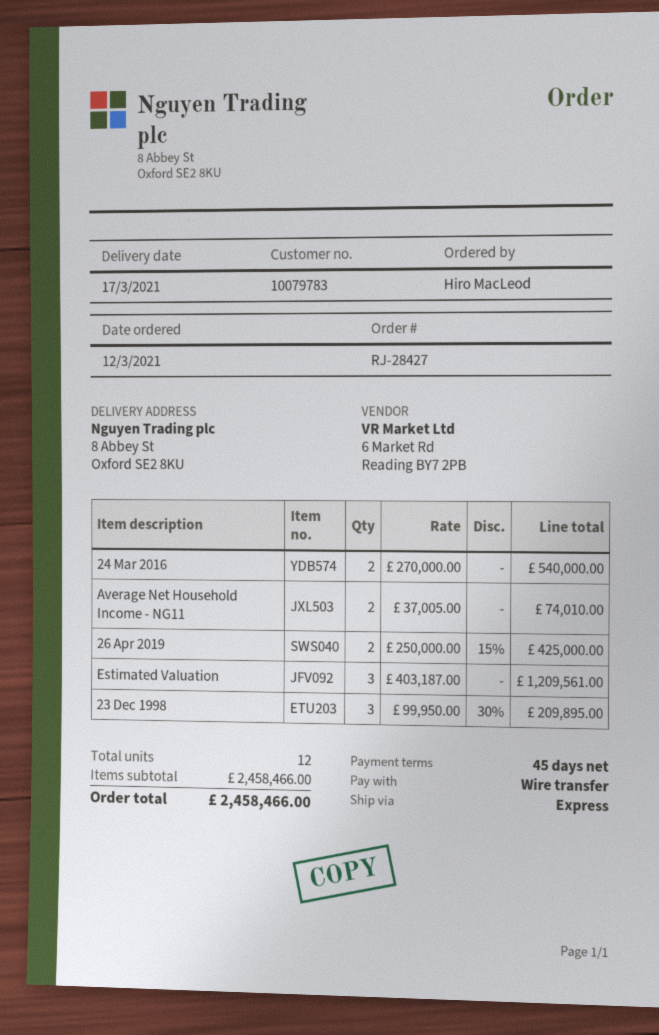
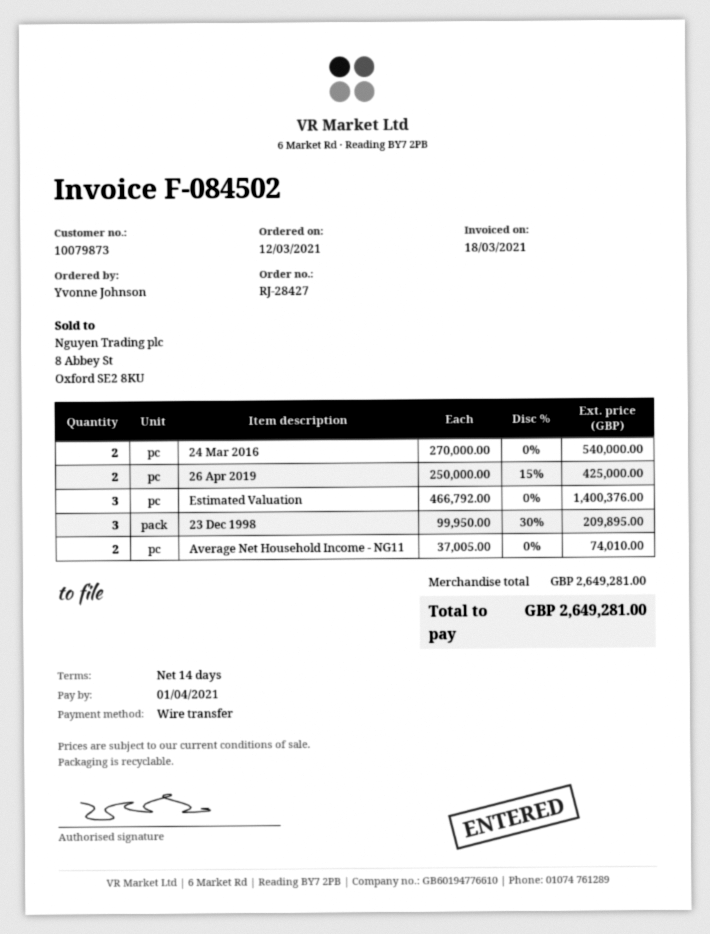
payment terms: 45 days -> 14 days
customer number: 10079783 -> 10079873
ordered by: Hiro MacLeod -> Yvonne Johnson
Estimated Valuation: 3 x 403187.00 = 1209561.00 -> 3 x 466792.00 = 1400376.00
subtotal: 2458466.00 -> 2649281.00
total: 2458466.00 -> 2649281.00

